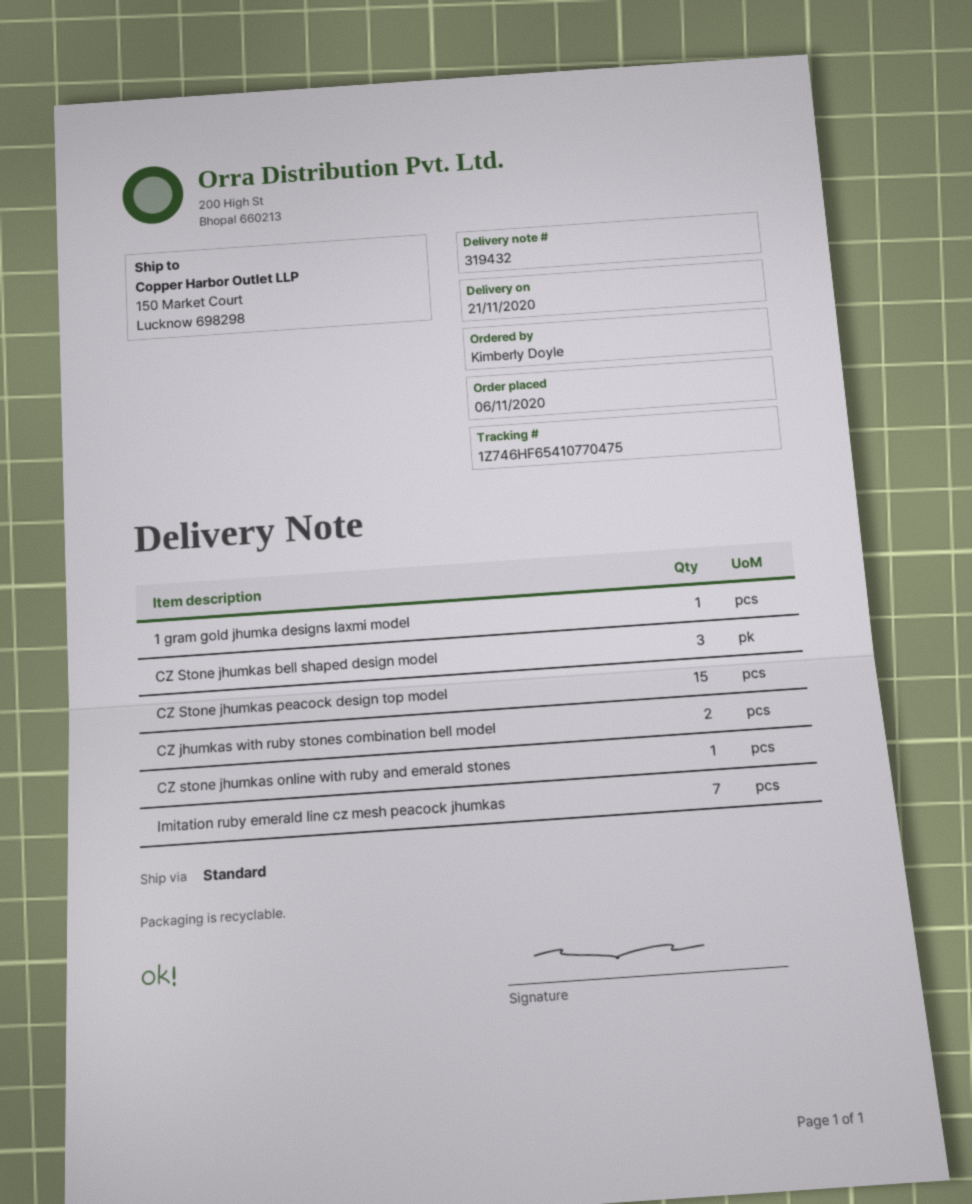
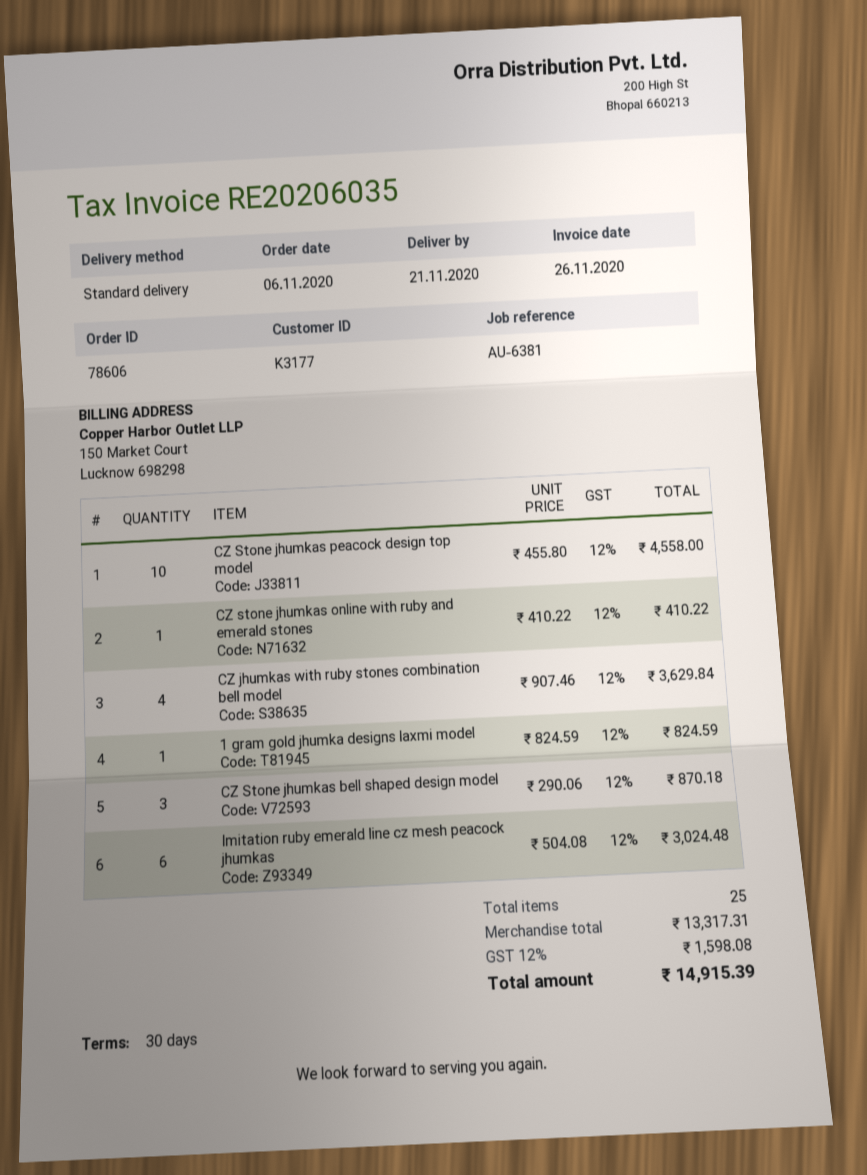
CZ Stone jhumkas peacock design top model: 15 -> 10
CZ jhumkas with ruby stones combination bell model: 2 -> 4
Imitation ruby emerald line cz mesh peacock jhumkas: 7 -> 6

